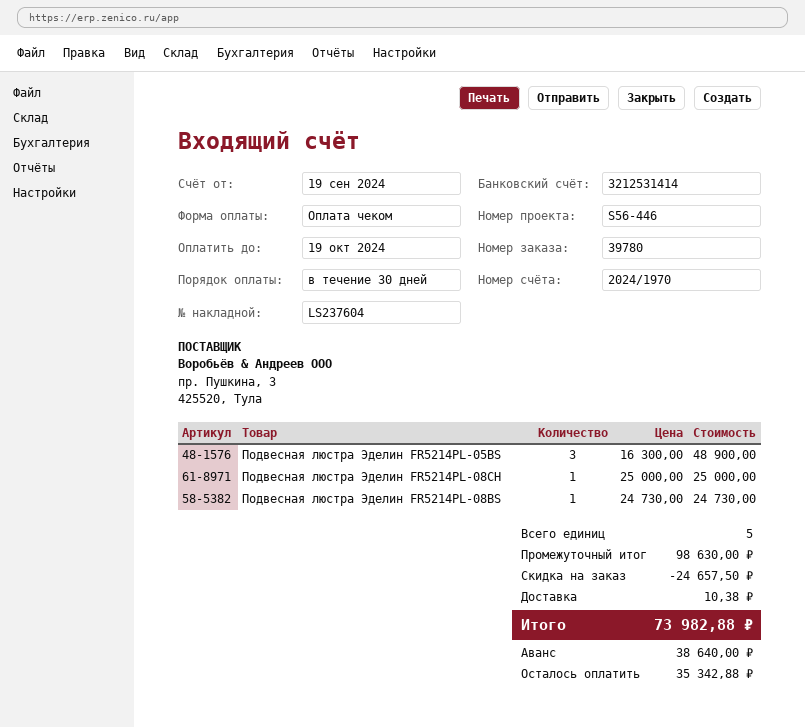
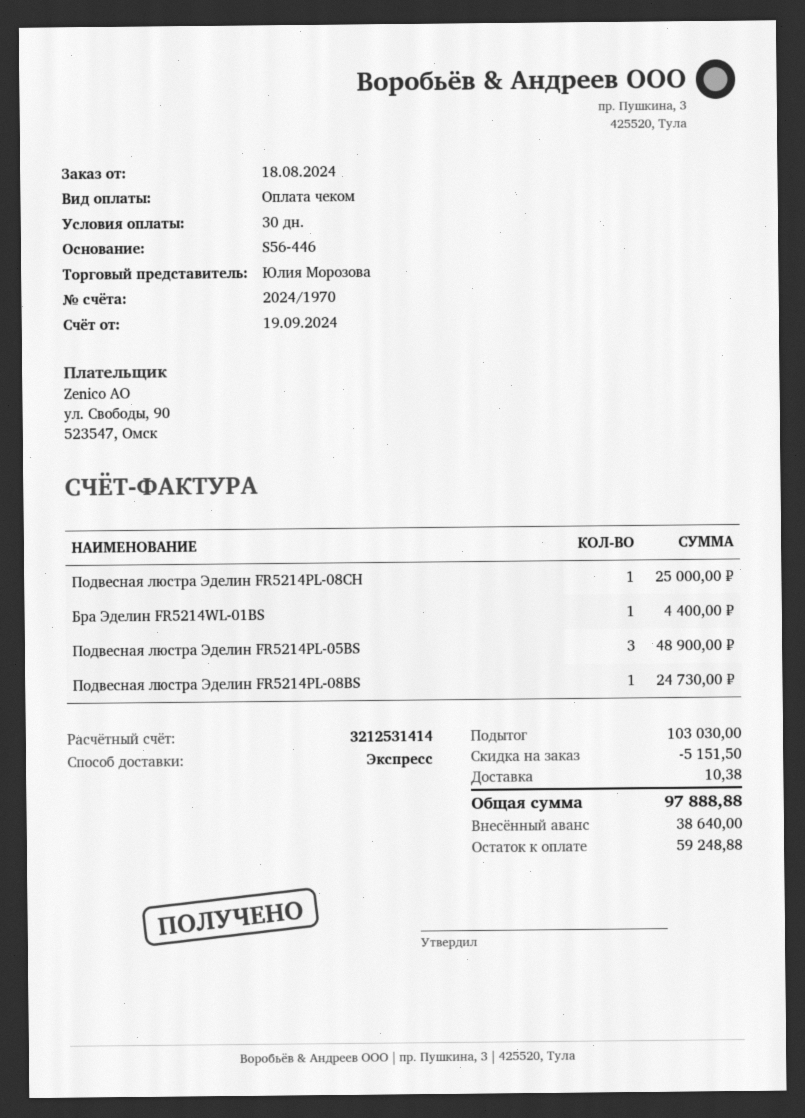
Бра Эделин FR5214WL-01BS: none -> 1 for 4400.00
subtotal: 98630.00 -> 103030.00
discount: 24657.50 -> 5151.50
total: 73982.88 -> 97888.88
balance: 35342.88 -> 59248.88

